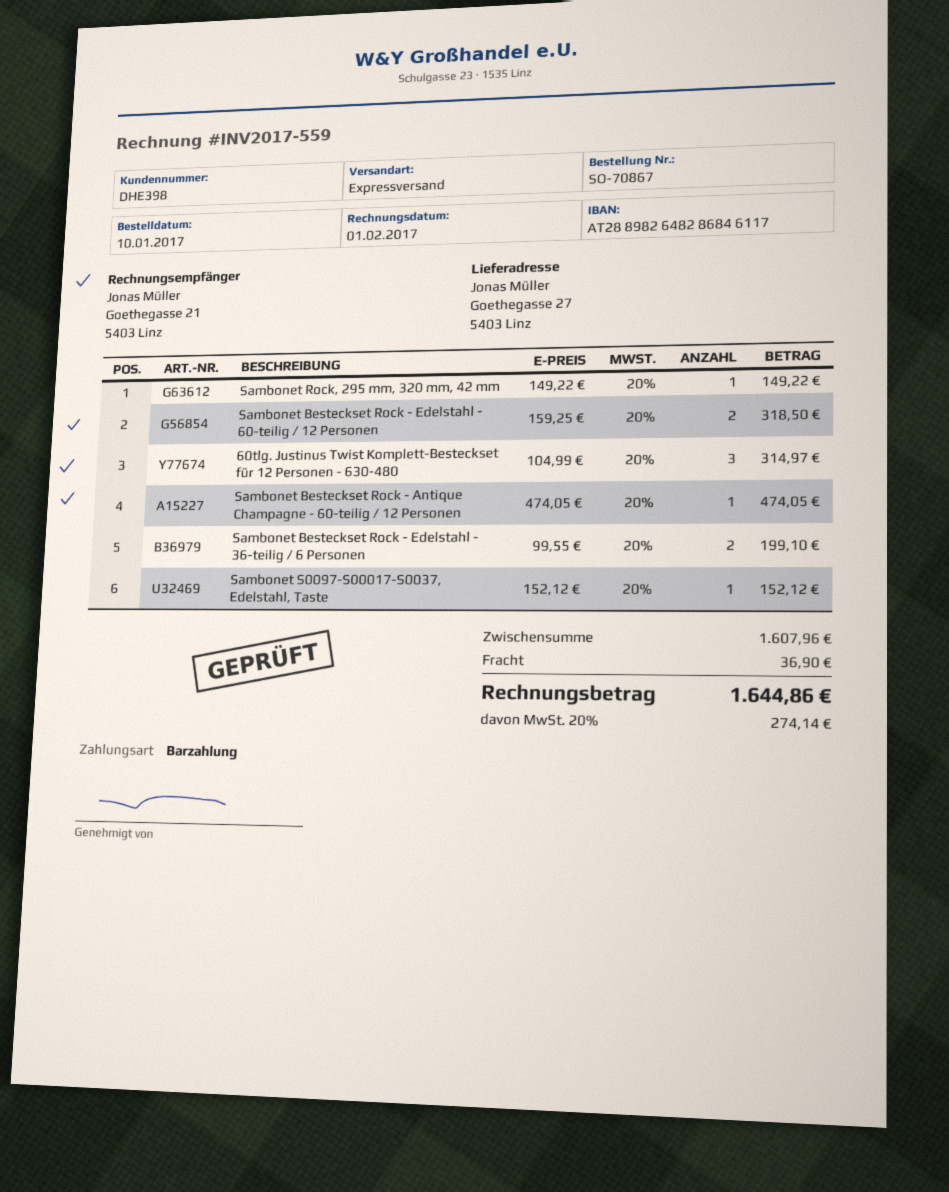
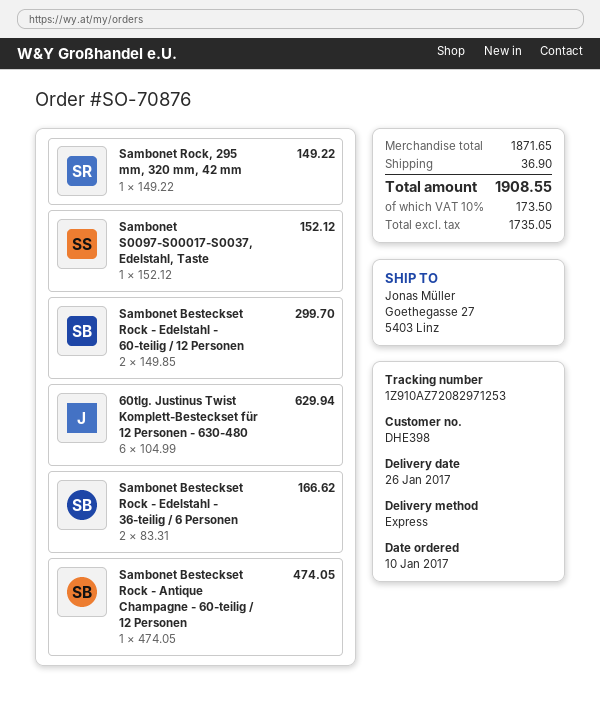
order number: SO-70867 -> SO-70876
Sambonet Besteckset Rock - Edelstahl - 60-teilig / 12 Personen: 2 x 159.25 = 318.50 -> 2 x 149.85 = 299.70
60tlg. Justinus Twist Komplett-Besteckset für 12 Personen - 630-480: 3 x 104.99 = 314.97 -> 6 x 104.99 = 629.94
Sambonet Besteckset Rock - Edelstahl - 36-teilig / 6 Personen: 2 x 99.55 = 199.10 -> 2 x 83.31 = 166.62
subtotal: 1607.96 -> 1871.65
tax: 20% = 274.14 -> 10% = 173.50
total: 1644.86 -> 1908.55

